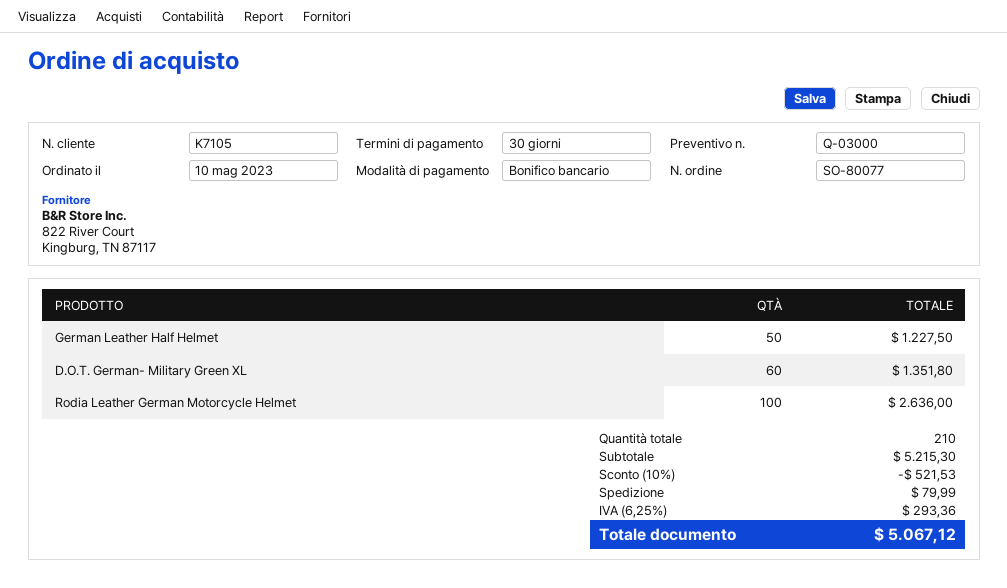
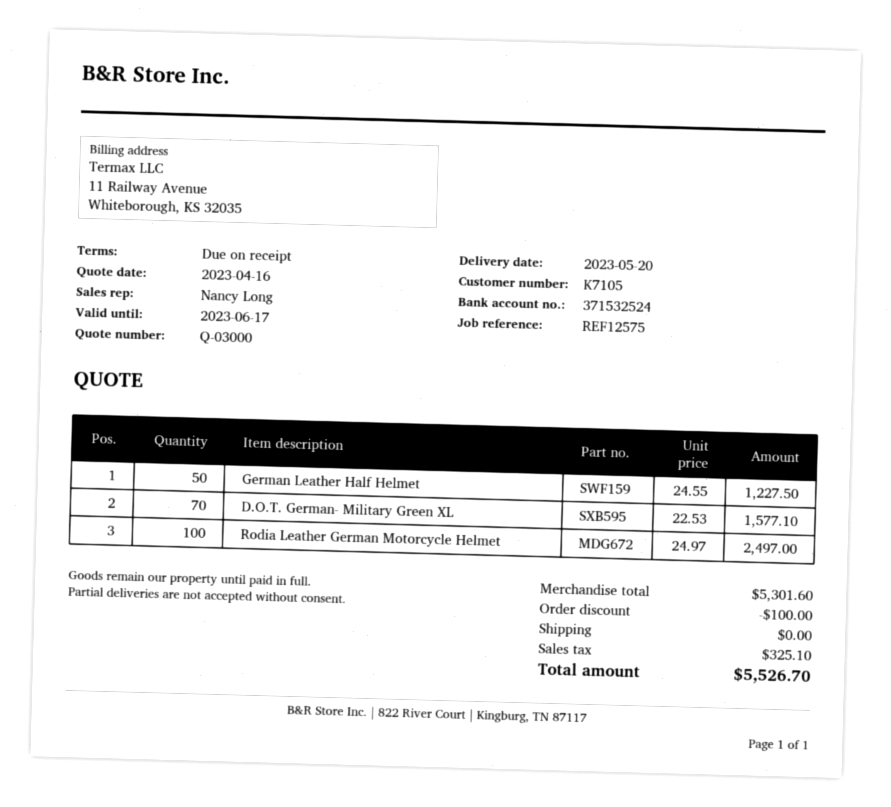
payment terms: 30 days -> on receipt
D.O.T. German- Military Green XL: 60 for 1351.80 -> 70 for 1577.10
Rodia Leather German Motorcycle Helmet: 100 for 2636.00 -> 100 for 2497.00
subtotal: 5215.30 -> 5301.60
discount: 521.53 -> 100.00
shipping: 79.99 -> 0.00
tax: 293.36 -> 325.10
total: 5067.12 -> 5526.70

